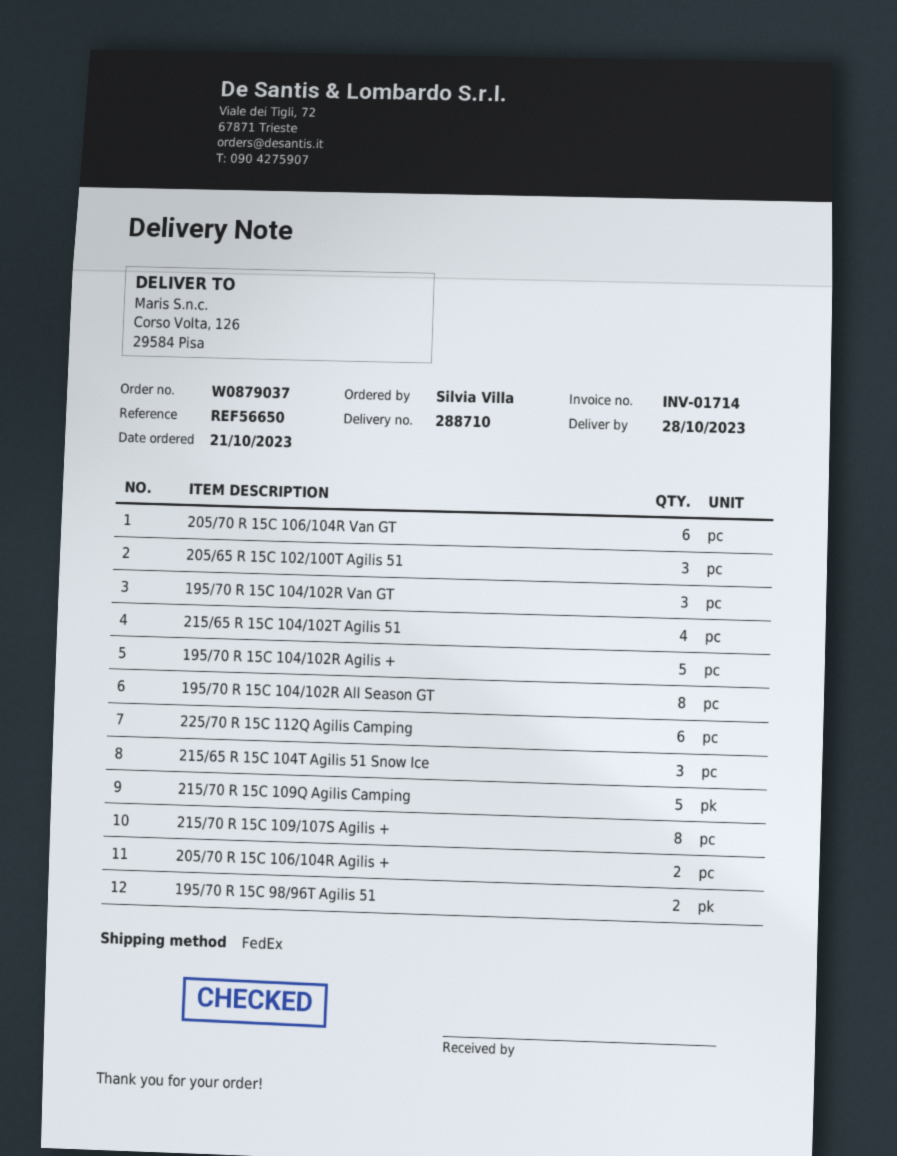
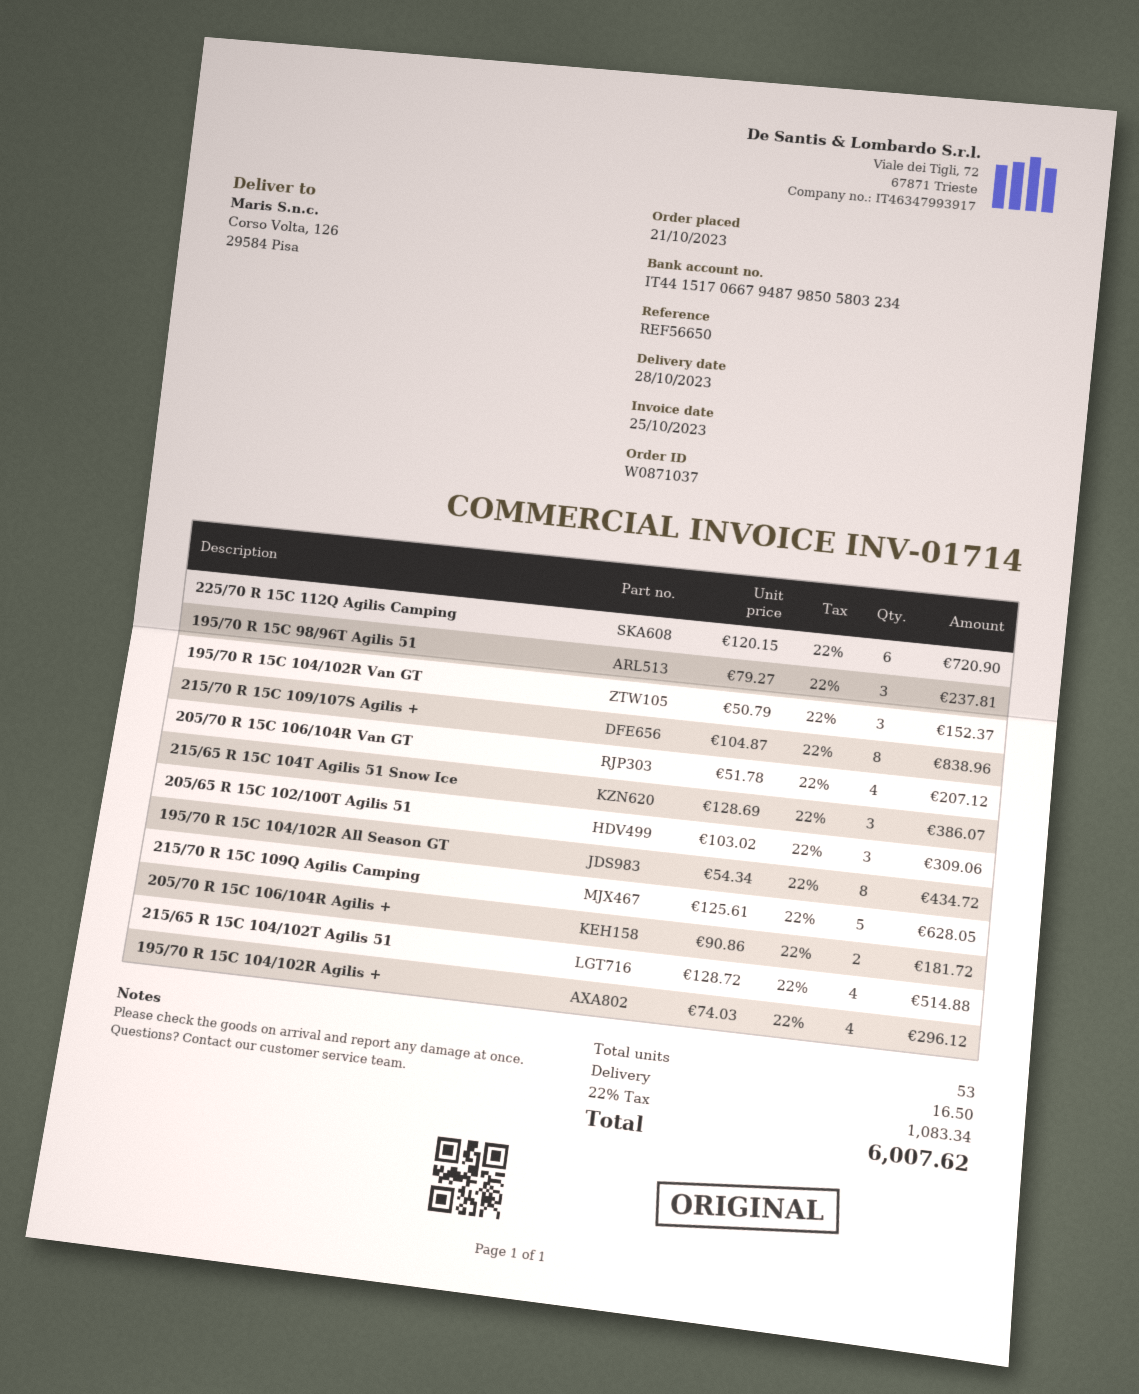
order number: W0879037 -> W0871037
205/70 R 15C 106/104R Van GT: 6 -> 4
195/70 R 15C 104/102R Agilis +: 5 -> 4
195/70 R 15C 98/96T Agilis 51: 2 -> 3

